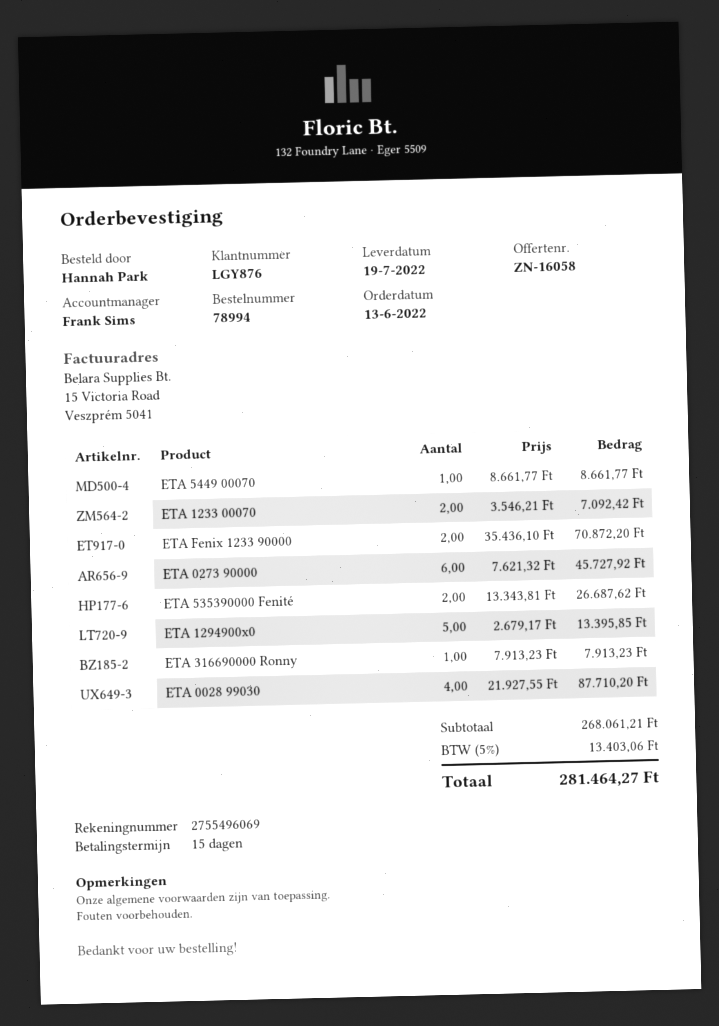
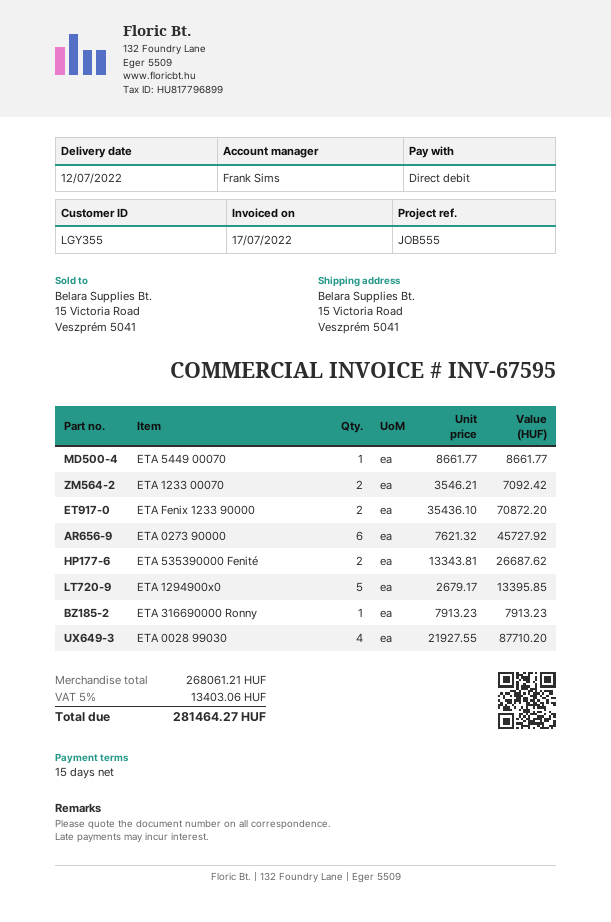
delivery date: 2022-07-19 -> 2022-07-12
customer number: LGY876 -> LGY355

